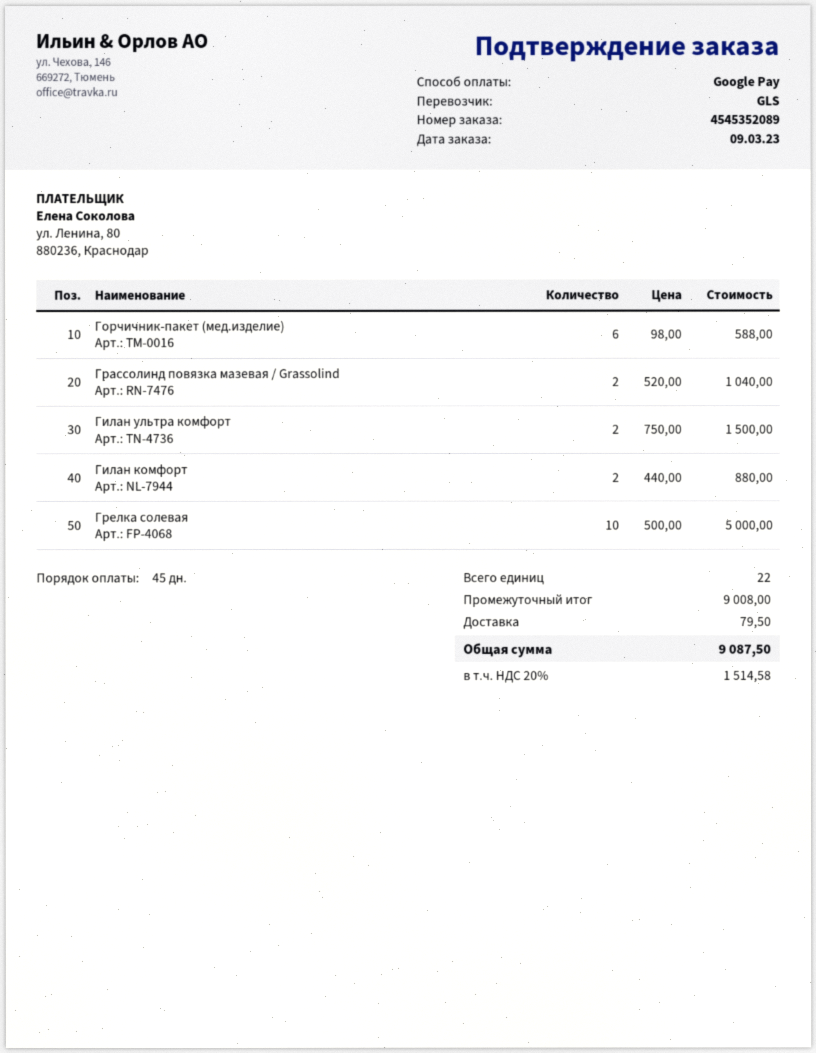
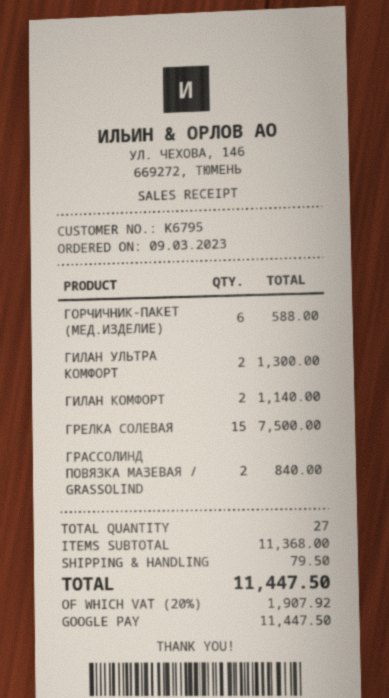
Грассолинд повязка мазевая / Grassolind: 2 for 1040.00 -> 2 for 840.00
Гилан ультра комфорт: 2 for 1500.00 -> 2 for 1300.00
Гилан комфорт: 2 for 880.00 -> 2 for 1140.00
Грелка солевая: 10 for 5000.00 -> 15 for 7500.00
total quantity: 22 -> 27
subtotal: 9008.00 -> 11368.00
tax: 20% = 1514.58 -> 20% = 1907.92
total: 9087.50 -> 11447.50

